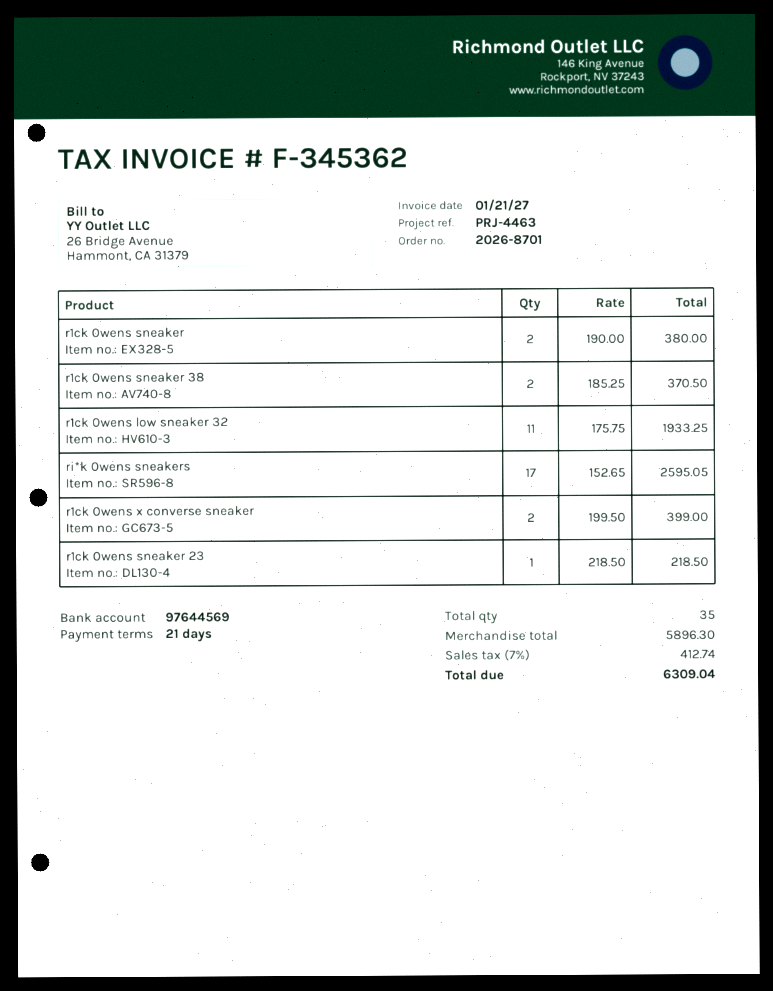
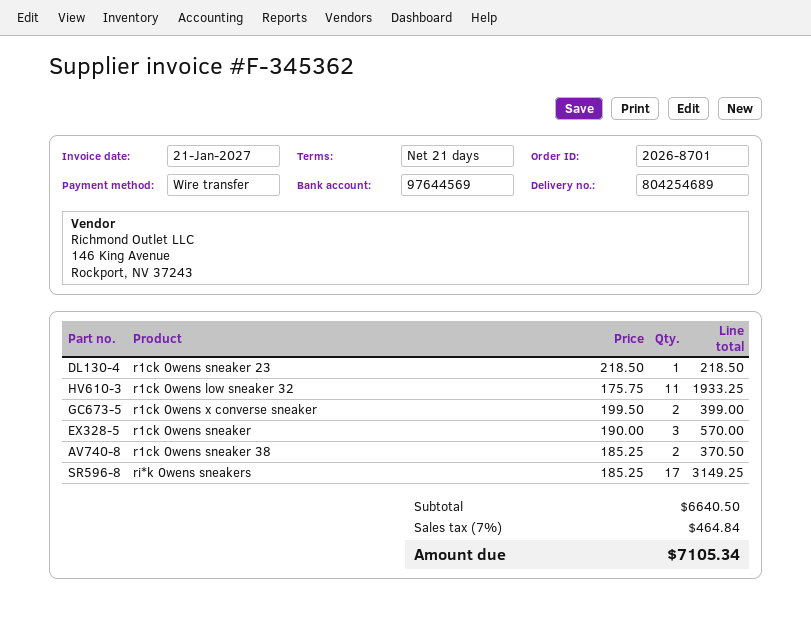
r1ck 0wens sneaker: 2 x 190.00 = 380.00 -> 3 x 190.00 = 570.00
ri*k 0wens sneakers: 17 x 152.65 = 2595.05 -> 17 x 185.25 = 3149.25
subtotal: 5896.30 -> 6640.50
tax: 7% = 412.74 -> 7% = 464.84
total: 6309.04 -> 7105.34

